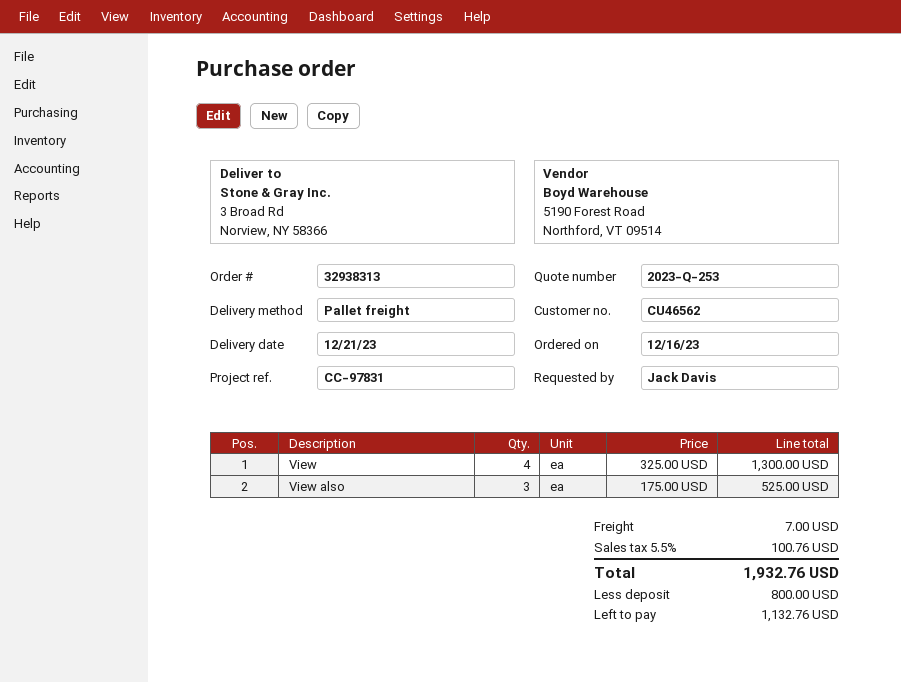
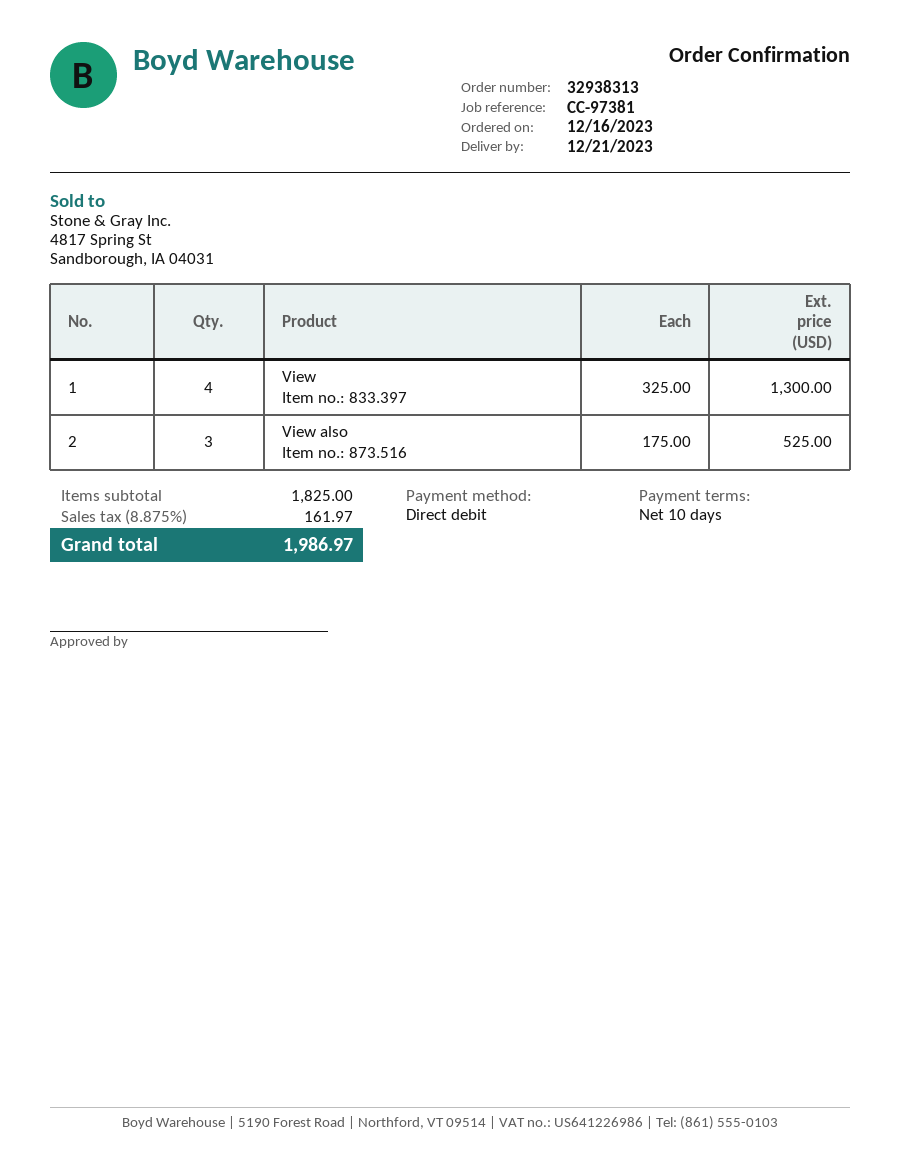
reference: CC-97831 -> CC-97381
shipping: 7.00 -> none
tax: 5.5% = 100.76 -> 8.875% = 161.97
total: 1932.76 -> 1986.97

